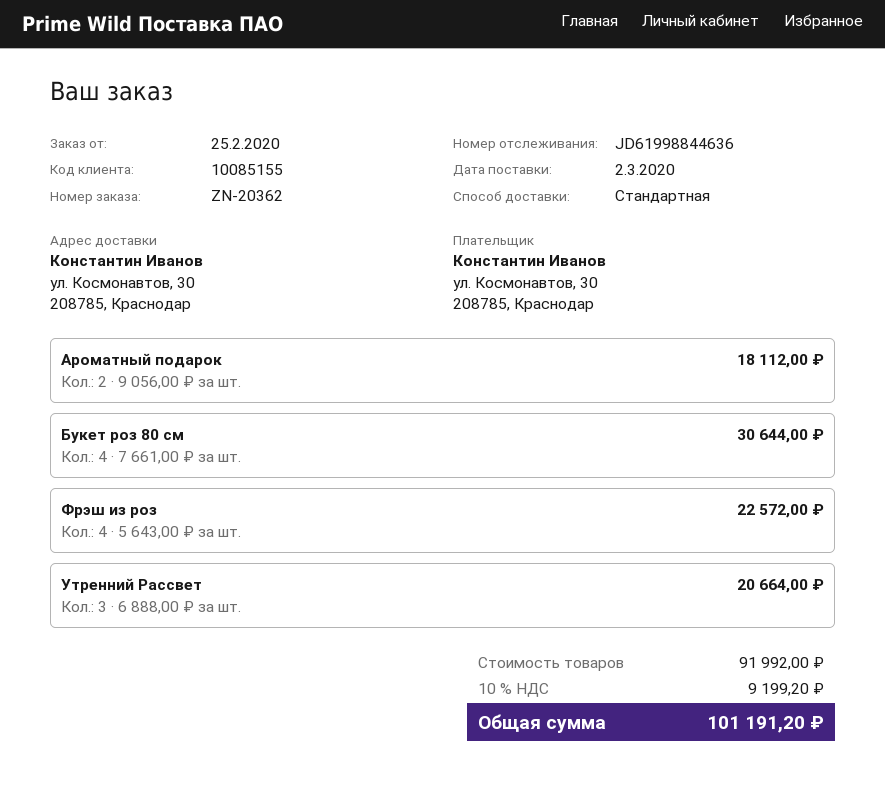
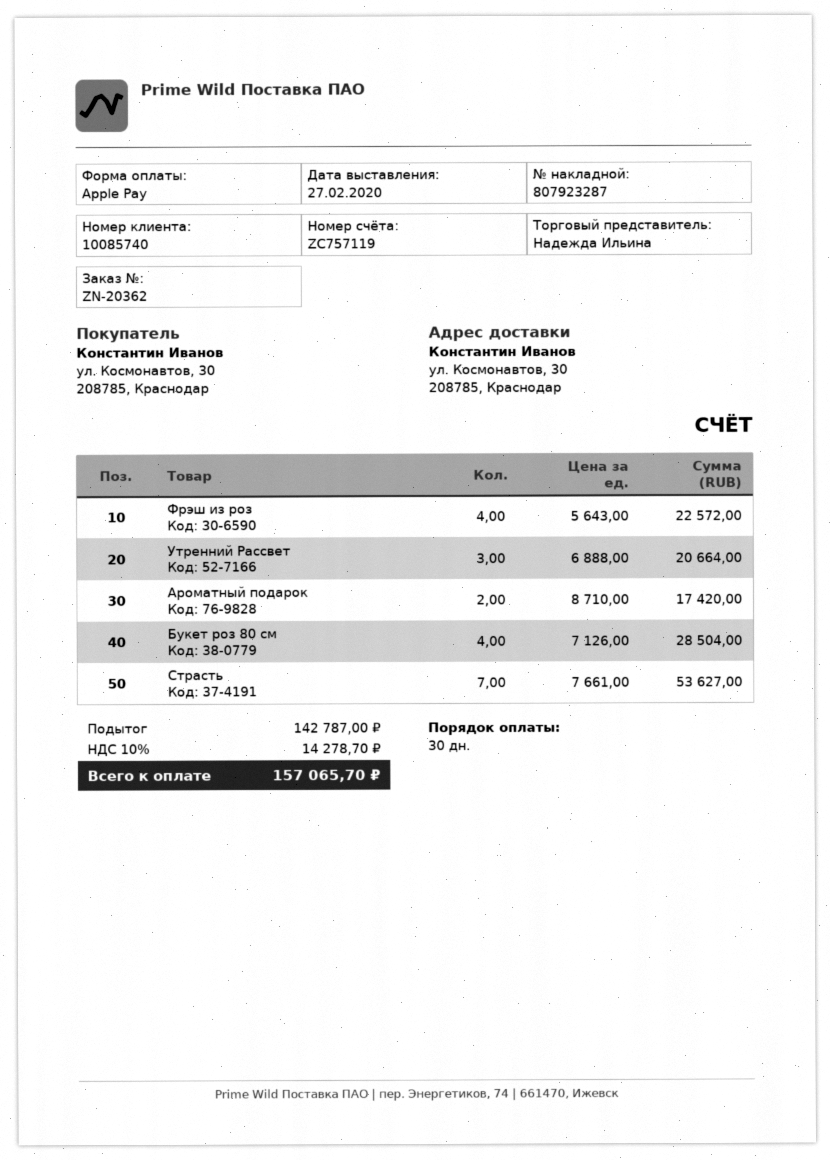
customer number: 10085155 -> 10085740
Ароматный подарок: 2 x 9056.00 = 18112.00 -> 2 x 8710.00 = 17420.00
Букет роз 80 см: 4 x 7661.00 = 30644.00 -> 4 x 7126.00 = 28504.00
Страсть: none -> 7 x 7661.00 = 53627.00
subtotal: 91992.00 -> 142787.00
tax: 10% = 9199.20 -> 10% = 14278.70
total: 101191.20 -> 157065.70

